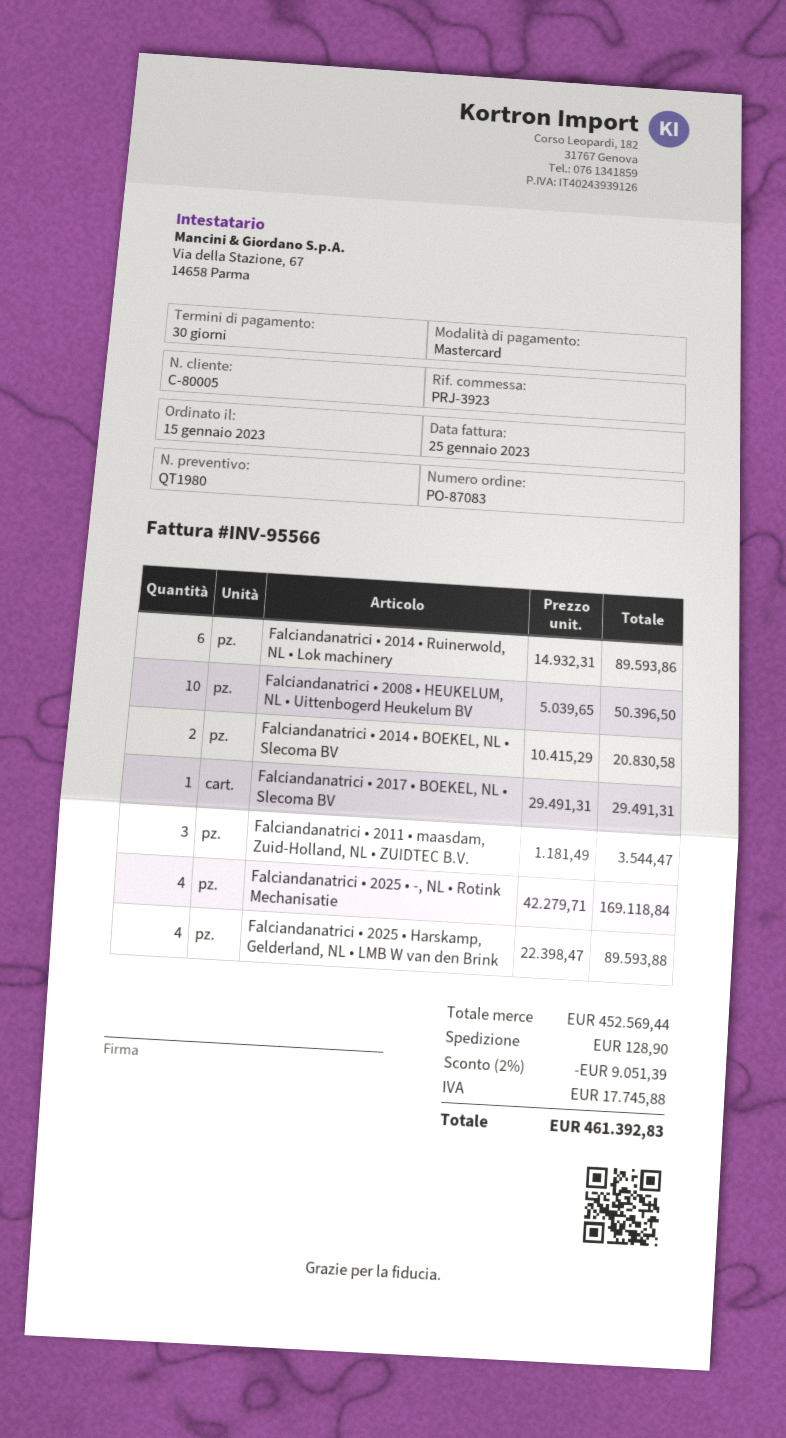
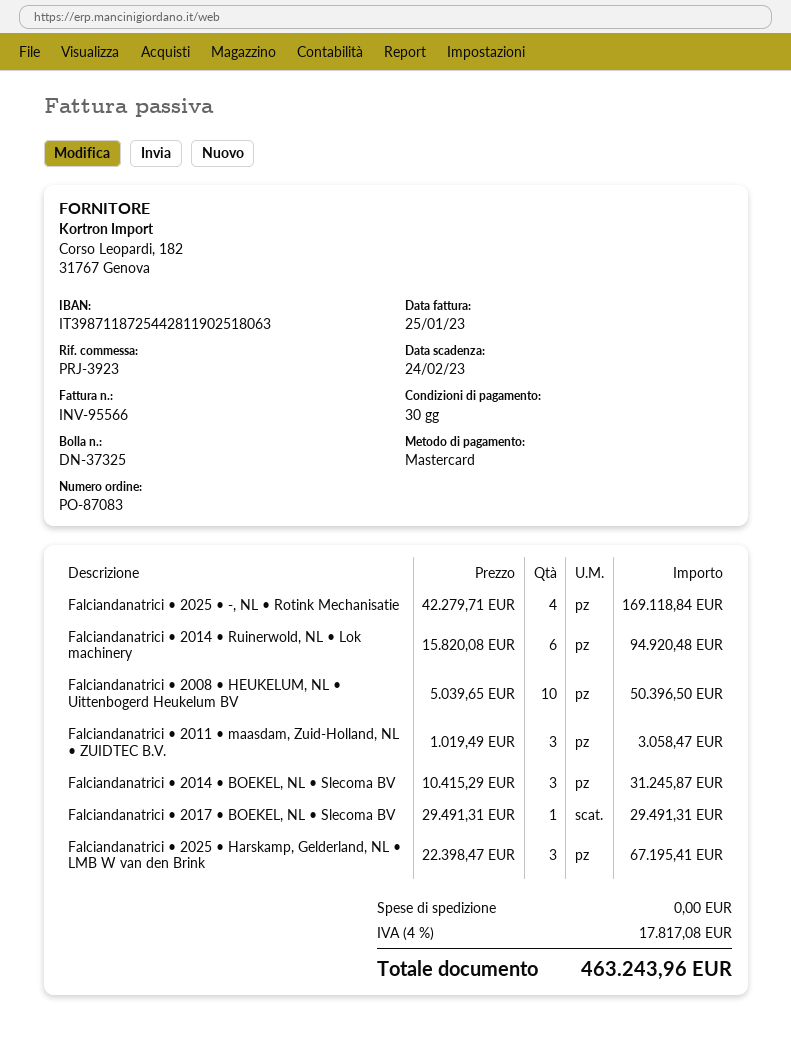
Falciandanatrici • 2014 • Ruinerwold, NL • Lok machinery: 6 x 14932.31 = 89593.86 -> 6 x 15820.08 = 94920.48
Falciandanatrici • 2014 • BOEKEL, NL • Slecoma BV: 2 x 10415.29 = 20830.58 -> 3 x 10415.29 = 31245.87
Falciandanatrici • 2011 • maasdam, Zuid-Holland, NL • ZUIDTEC B.V.: 3 x 1181.49 = 3544.47 -> 3 x 1019.49 = 3058.47
Falciandanatrici • 2025 • Harskamp, Gelderland, NL • LMB W van den Brink: 4 x 22398.47 = 89593.88 -> 3 x 22398.47 = 67195.41
discount: 2% = 9051.39 -> none
shipping: 128.90 -> 0.00
tax: 17745.88 -> 17817.08
total: 461392.83 -> 463243.96

